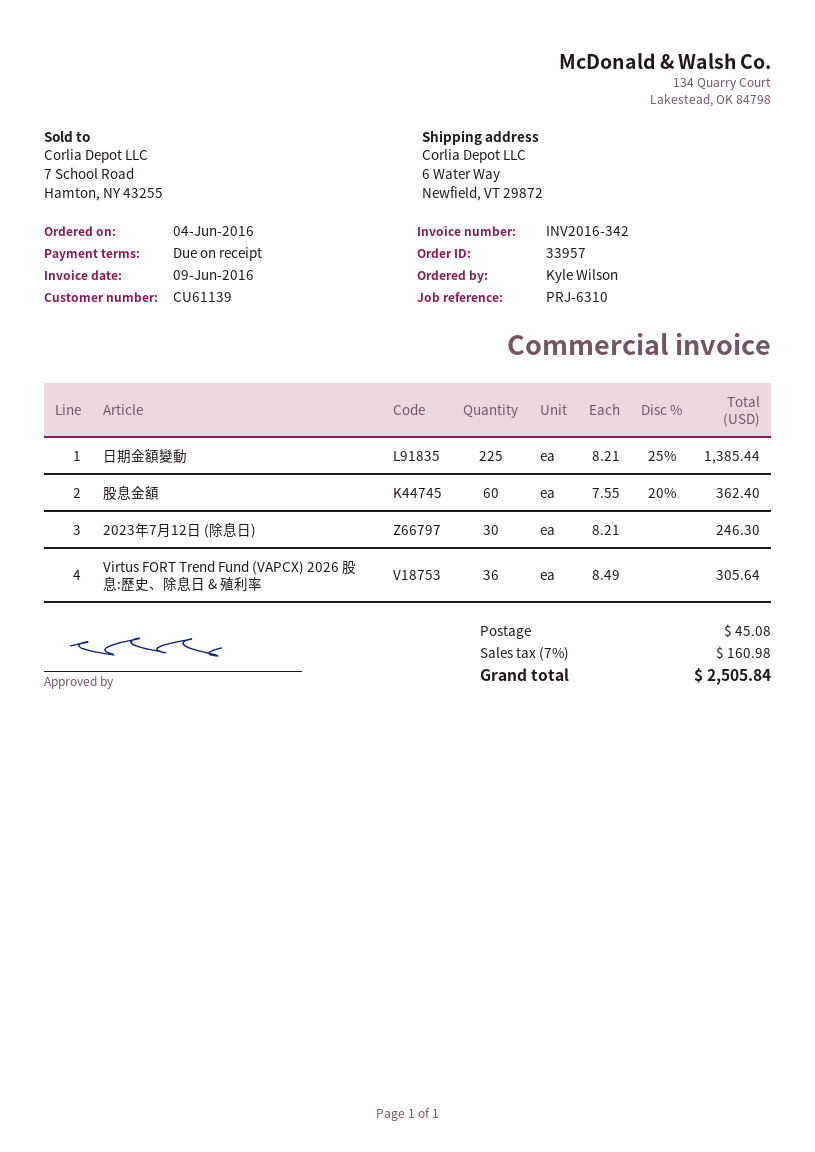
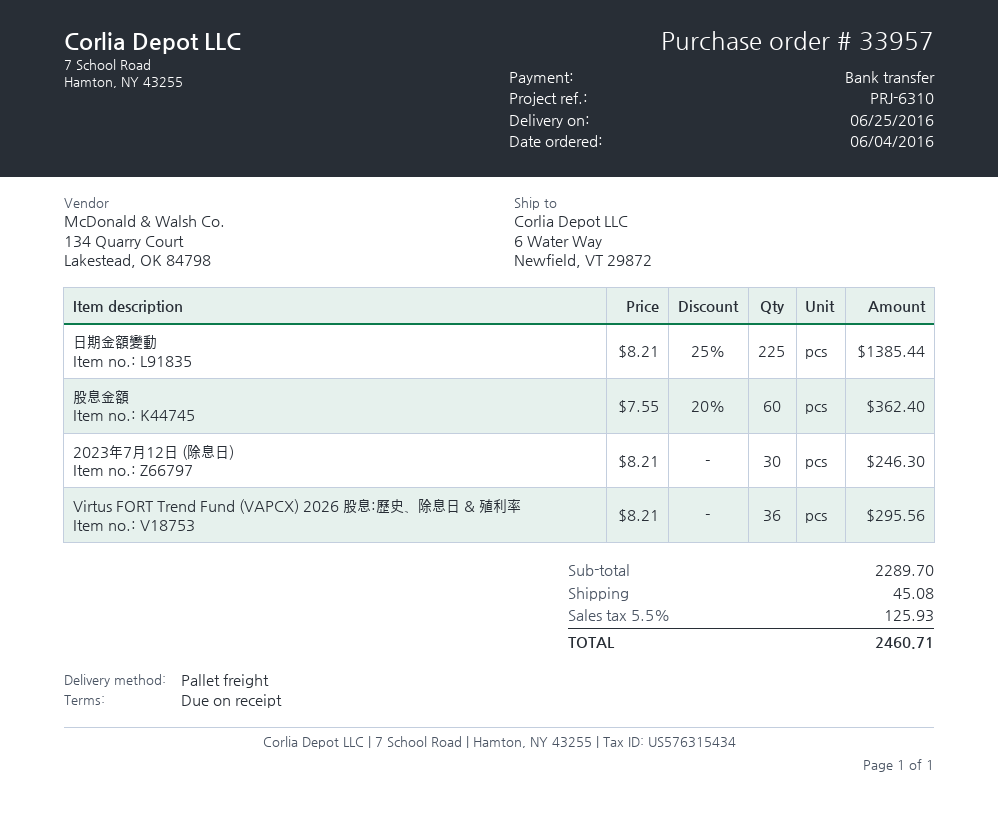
Virtus FORT Trend Fund (VAPCX) 2026 股息:歷史、除息日 & 殖利率: 36 x 8.49 = 305.64 -> 36 x 8.21 = 295.56
tax: 7% = 160.98 -> 5.5% = 125.93
total: 2505.84 -> 2460.71

